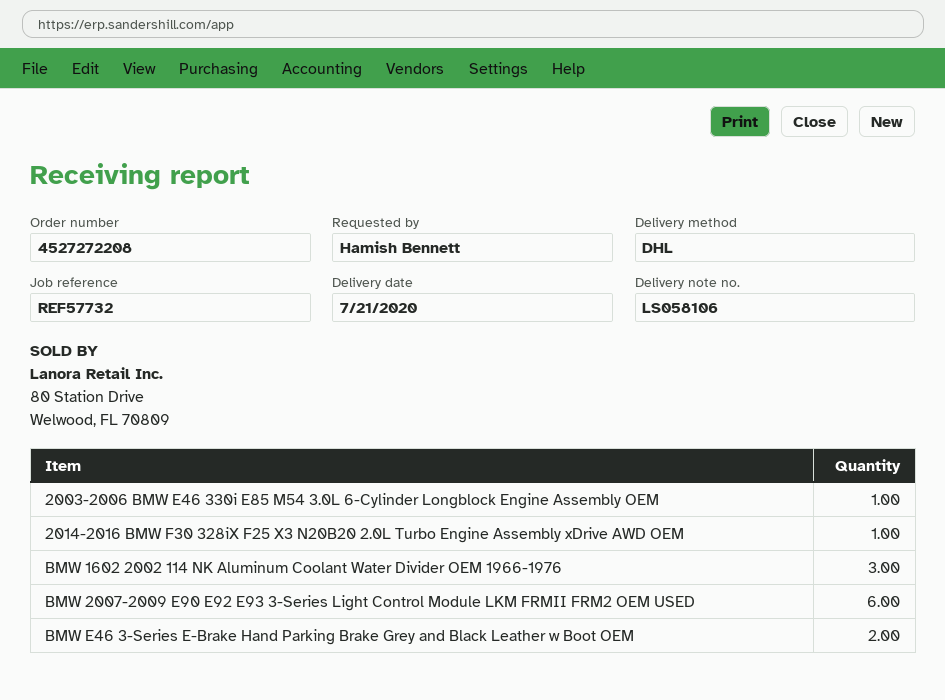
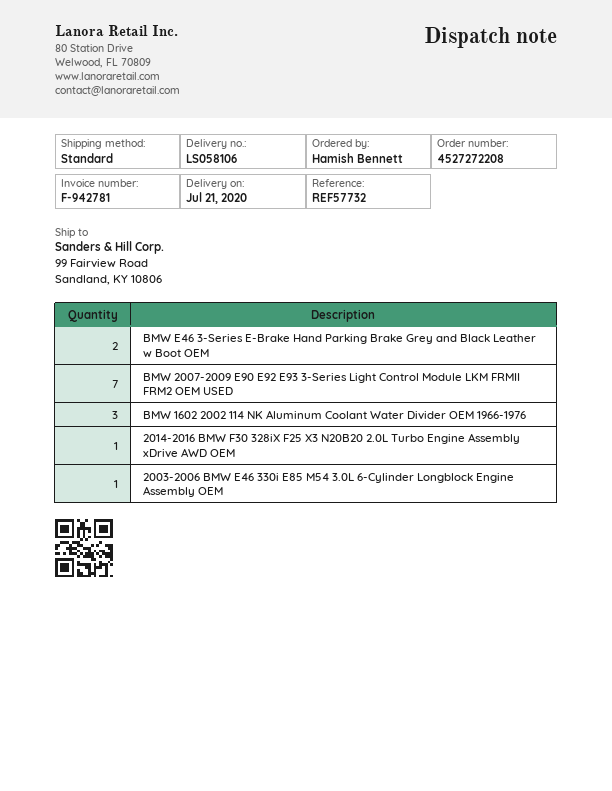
shipping method: DHL -> standard
BMW 2007-2009 E90 E92 E93 3-Series Light Control Module LKM FRMII FRM2 OEM USED: 6 -> 7

